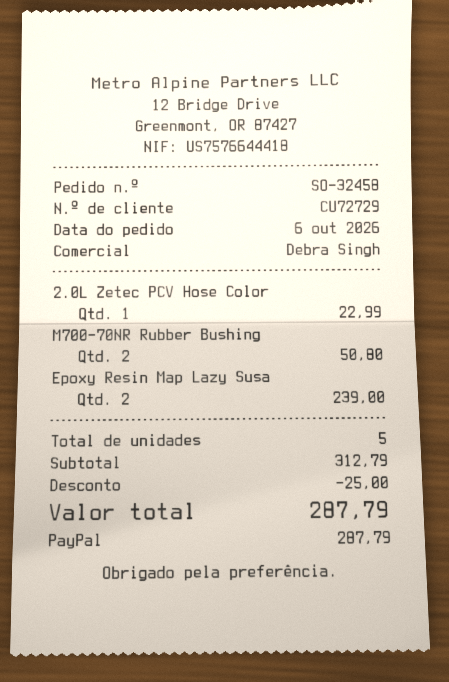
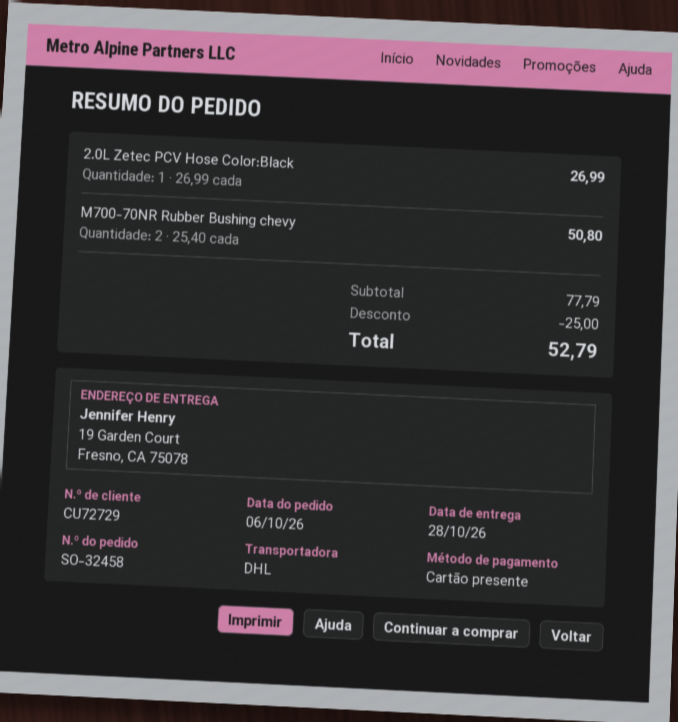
payment method: PayPal -> gift card
2.0L Zetec PCV Hose Color: 1 for 22.99 -> 1 for 26.99
Epoxy Resin Map Lazy Susa: 2 for 239.00 -> none
subtotal: 312.79 -> 77.79
total: 287.79 -> 52.79

